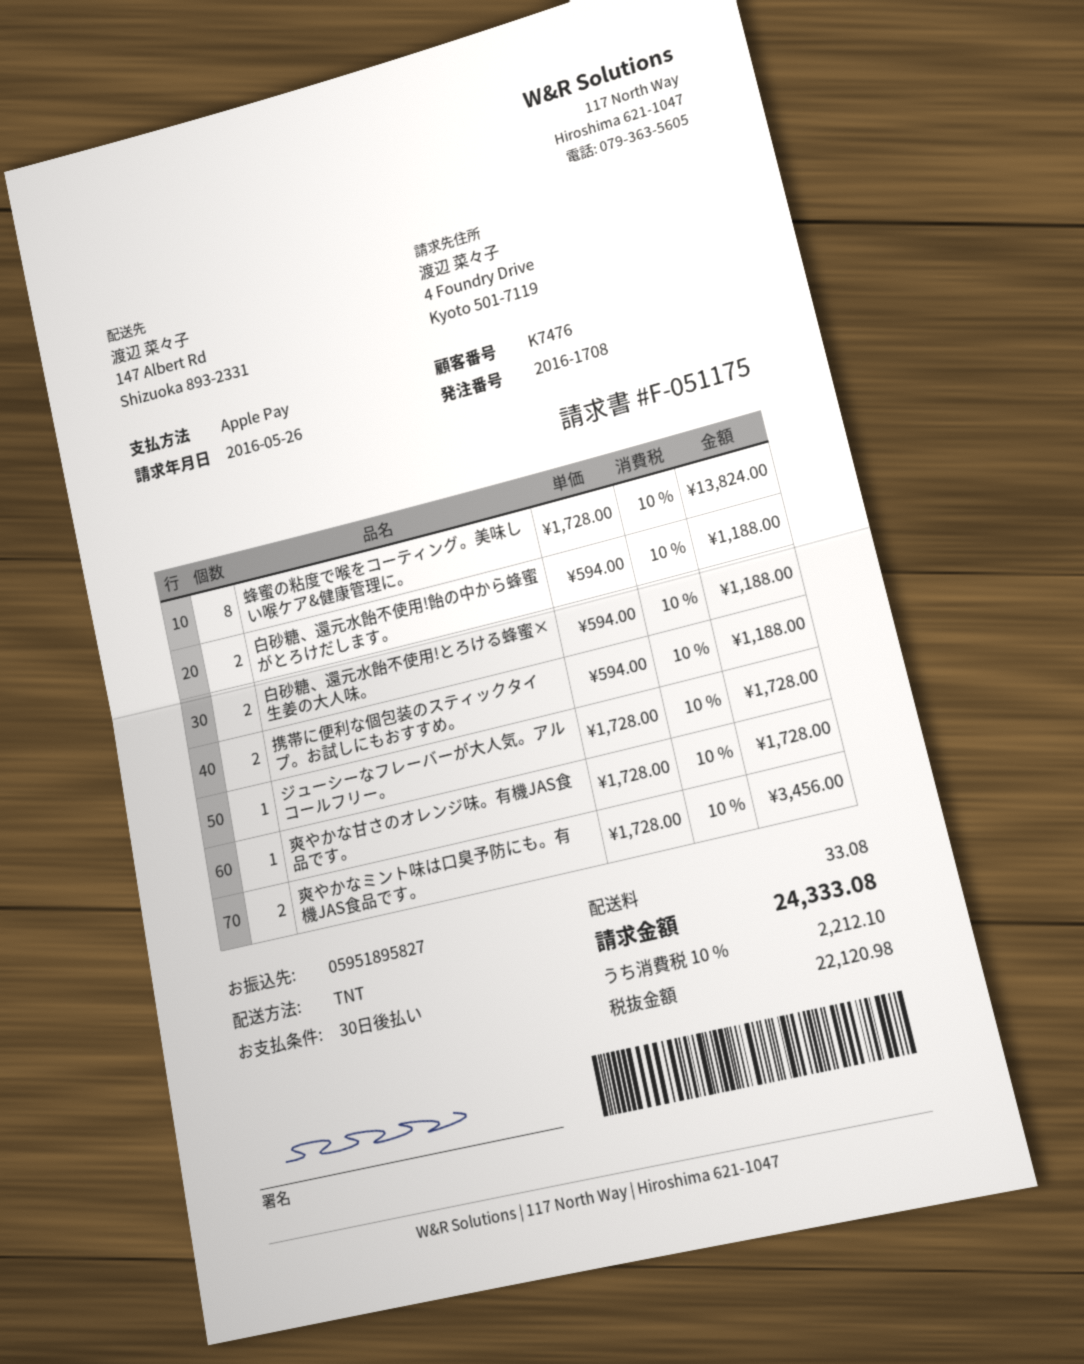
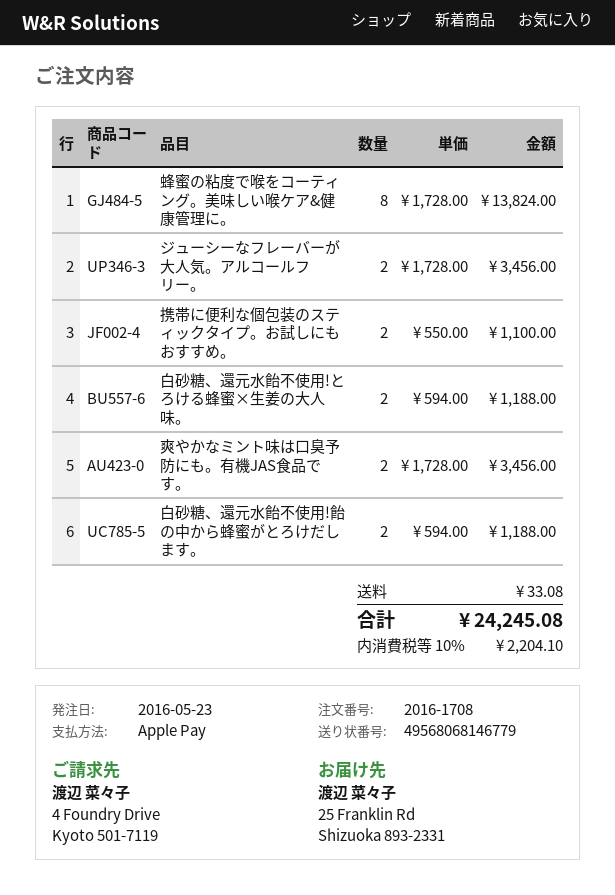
ship to: 147 Albert Rd, Shizuoka 893-2331 -> 25 Franklin Rd, Shizuoka 893-2331
携帯に便利な個包装のスティックタイプ。お試しにもおすすめ。: 2 x 594.00 = 1188.00 -> 2 x 550.00 = 1100.00
ジューシーなフレーバーが大人気。アルコールフリー。: 1 x 1728.00 = 1728.00 -> 2 x 1728.00 = 3456.00
爽やかな甘さのオレンジ味。有機JAS食品です。: 1 x 1728.00 = 1728.00 -> none
tax: 10% = 2212.10 -> 10% = 2204.10
total: 24333.08 -> 24245.08

